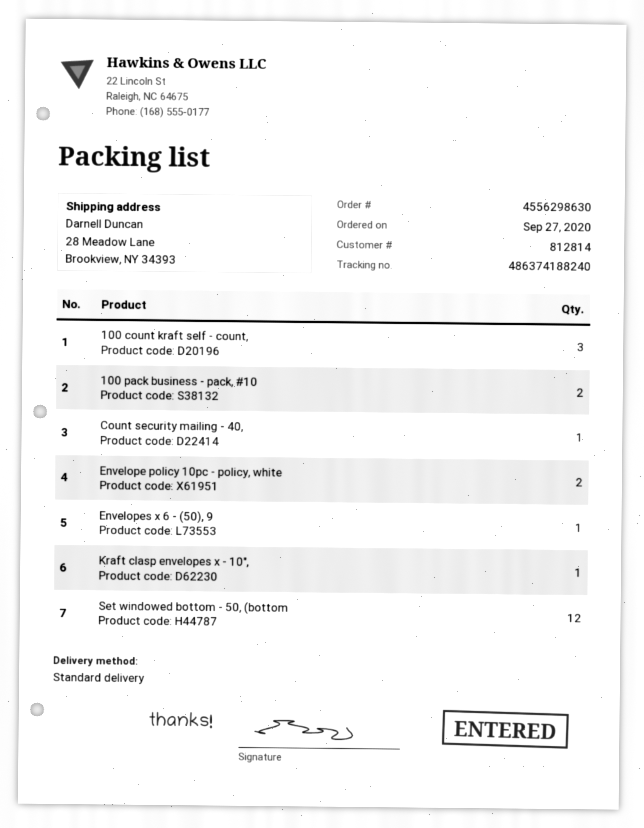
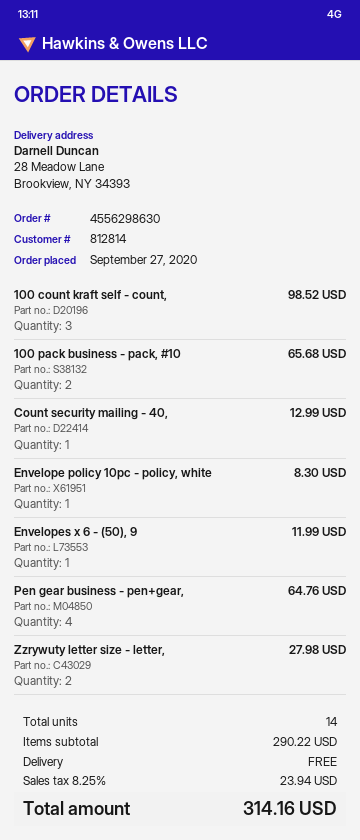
Envelope policy 10pc - policy, white: 2 -> 1
Kraft clasp envelopes x - 10",: 1 -> none
Set windowed bottom - 50, (bottom: 12 -> none
Pen gear business - pen+gear,: none -> 4
Zzrywuty letter size - letter,: none -> 2

